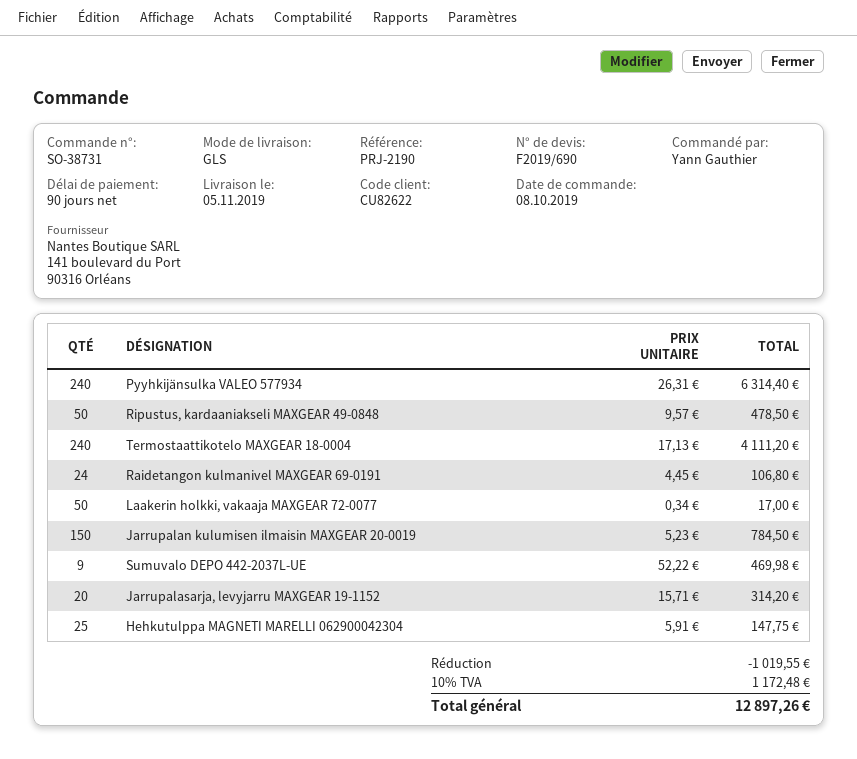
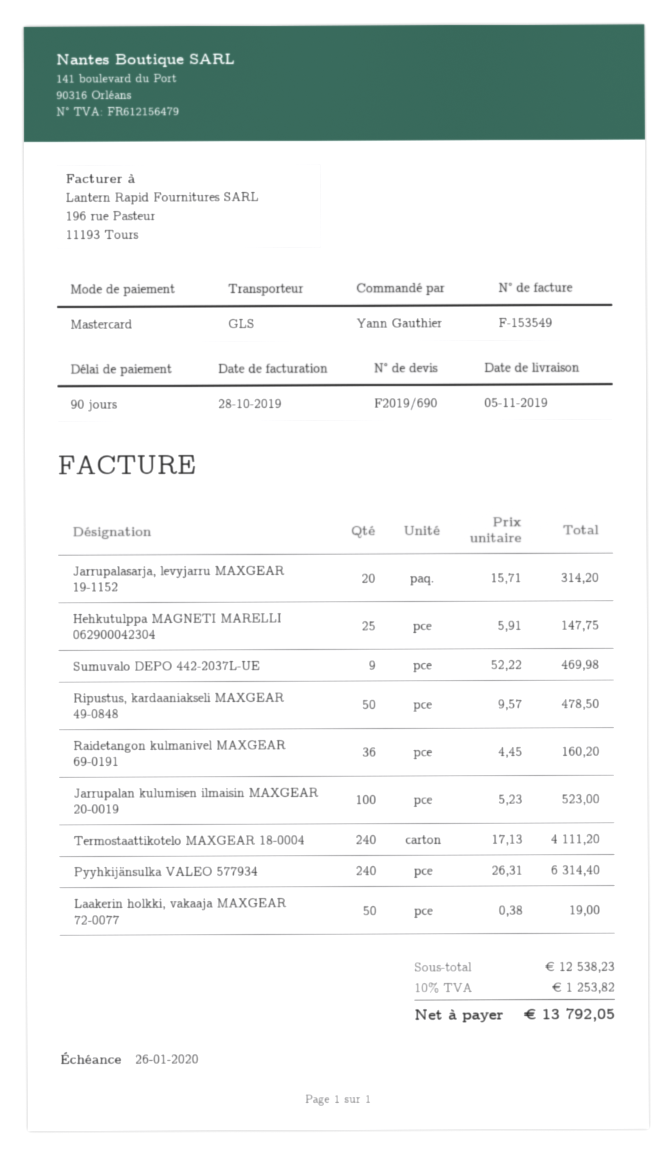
Raidetangon kulmanivel MAXGEAR 69-0191: 24 x 4.45 = 106.80 -> 36 x 4.45 = 160.20
Laakerin holkki, vakaaja MAXGEAR 72-0077: 50 x 0.34 = 17.00 -> 50 x 0.38 = 19.00
Jarrupalan kulumisen ilmaisin MAXGEAR 20-0019: 150 x 5.23 = 784.50 -> 100 x 5.23 = 523.00
discount: 1019.55 -> none
tax: 10% = 1172.48 -> 10% = 1253.82
total: 12897.26 -> 13792.05

